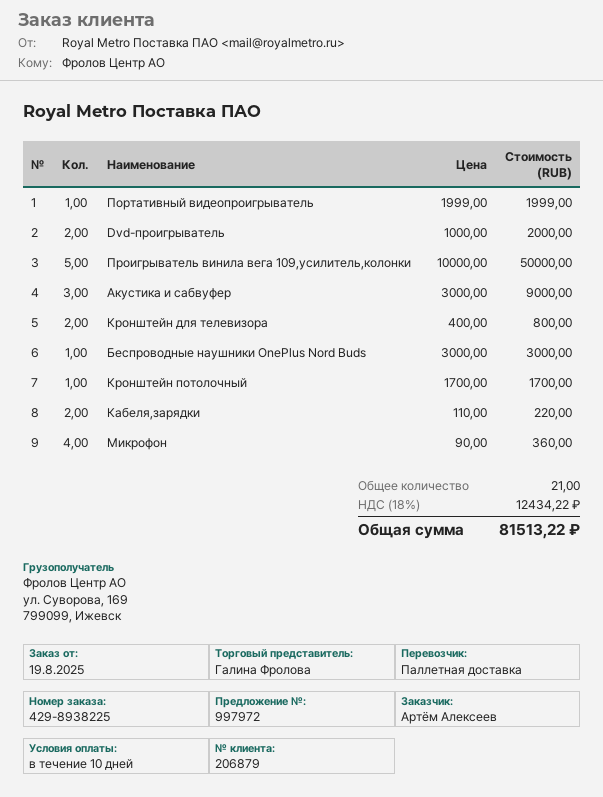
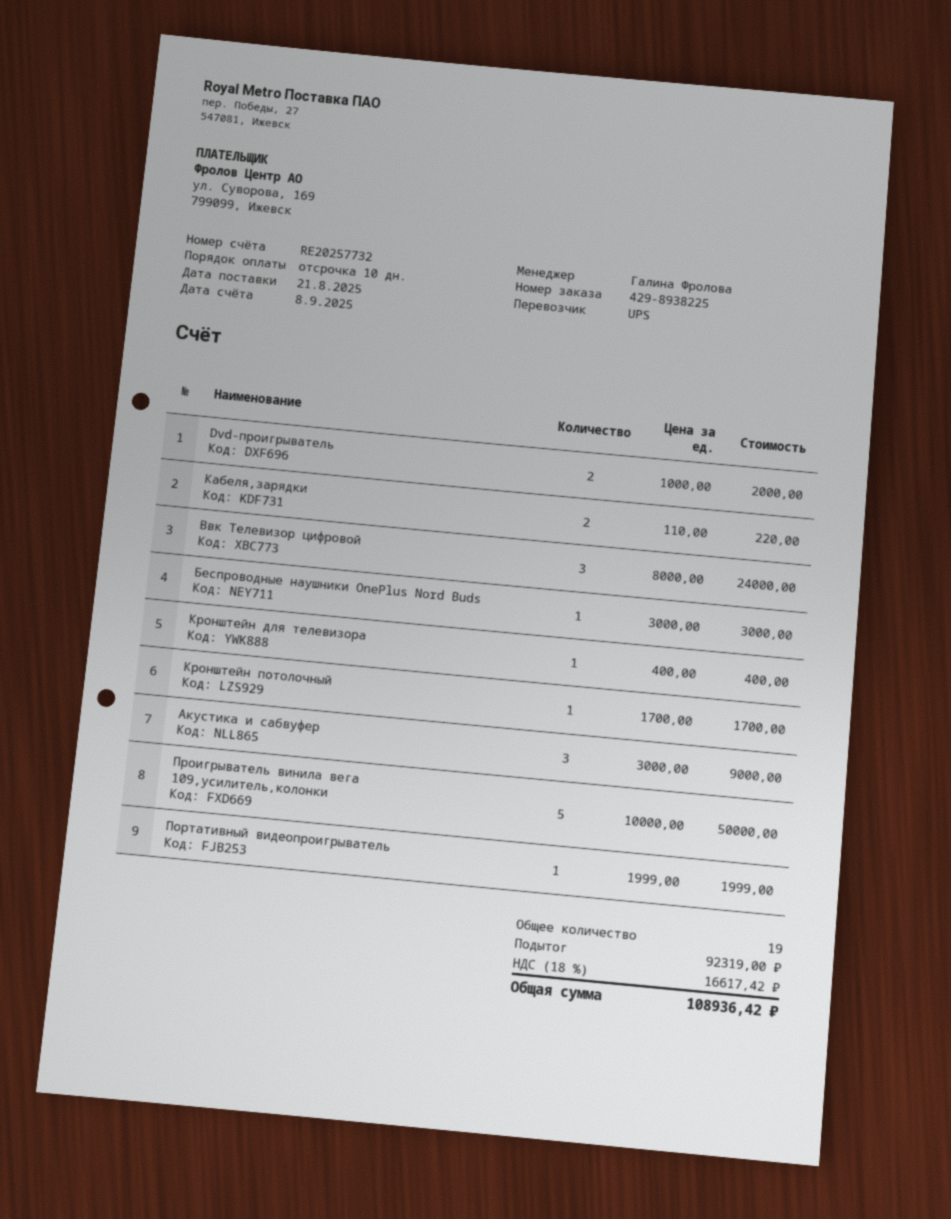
shipping method: pallet freight -> UPS
Кронштейн для телевизора: 2 x 400.00 = 800.00 -> 1 x 400.00 = 400.00
Микрофон: 4 x 90.00 = 360.00 -> none
Ввк Телевизор цифровой: none -> 3 x 8000.00 = 24000.00
total quantity: 21 -> 19
tax: 18% = 12434.22 -> 18% = 16617.42
total: 81513.22 -> 108936.42

